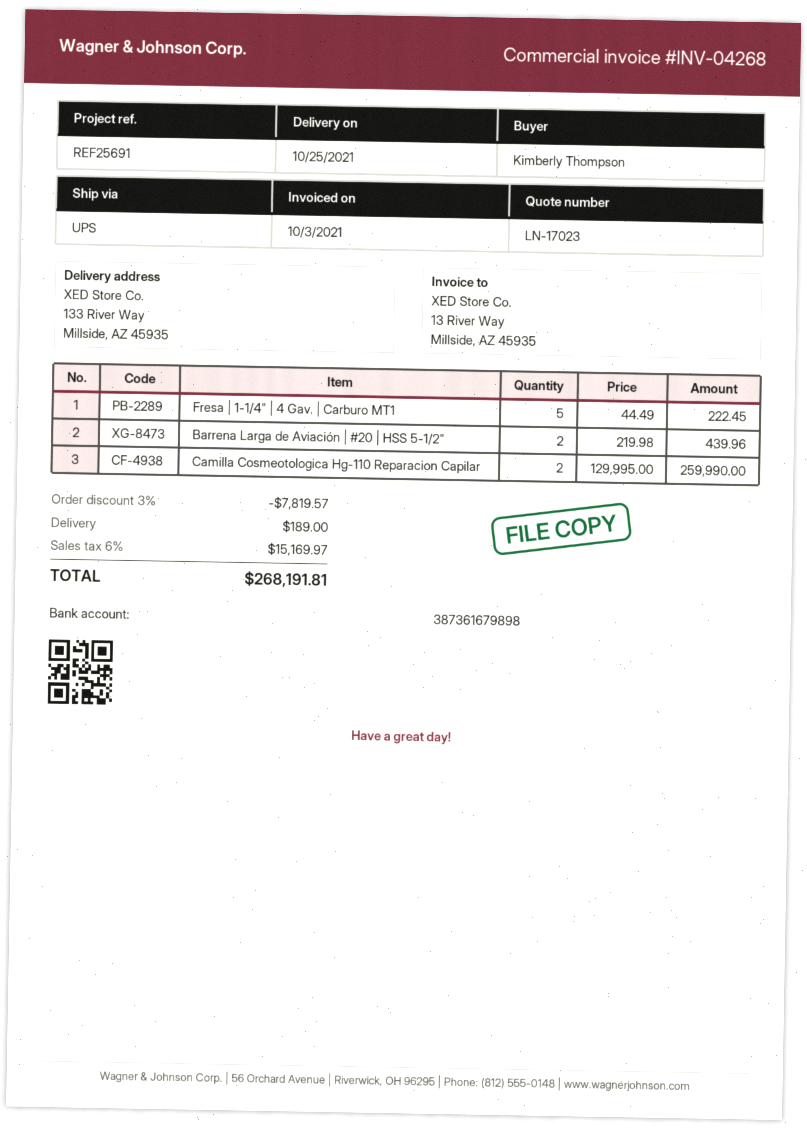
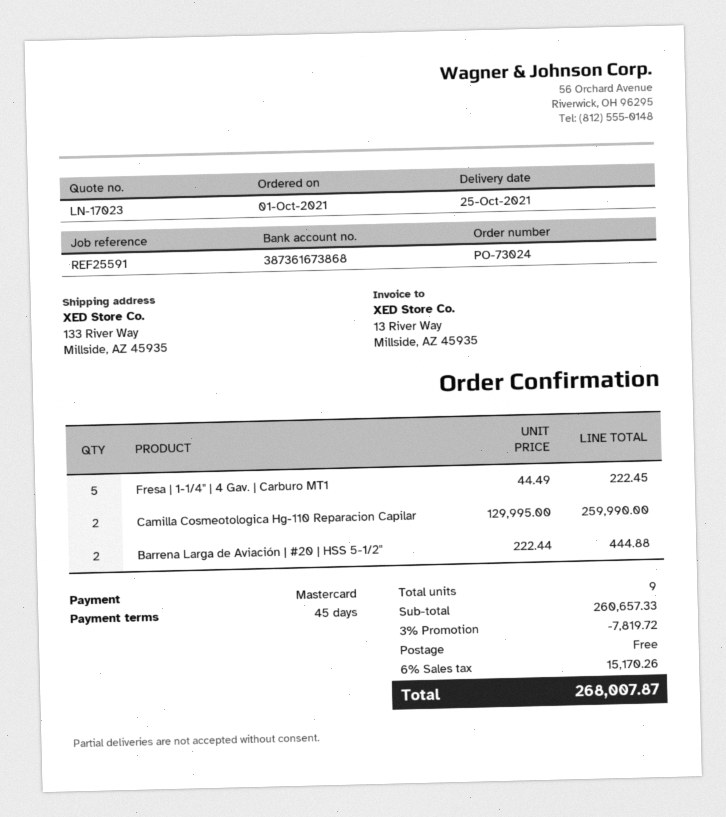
reference: REF25691 -> REF25591
bank account: 387361679898 -> 387361673868
Barrena Larga de Aviación | #20 | HSS 5-1/2": 2 x 219.98 = 439.96 -> 2 x 222.44 = 444.88
discount: 3% = 7819.57 -> 3% = 7819.72
shipping: 189.00 -> 0.00
tax: 6% = 15169.97 -> 6% = 15170.26
total: 268191.81 -> 268007.87

